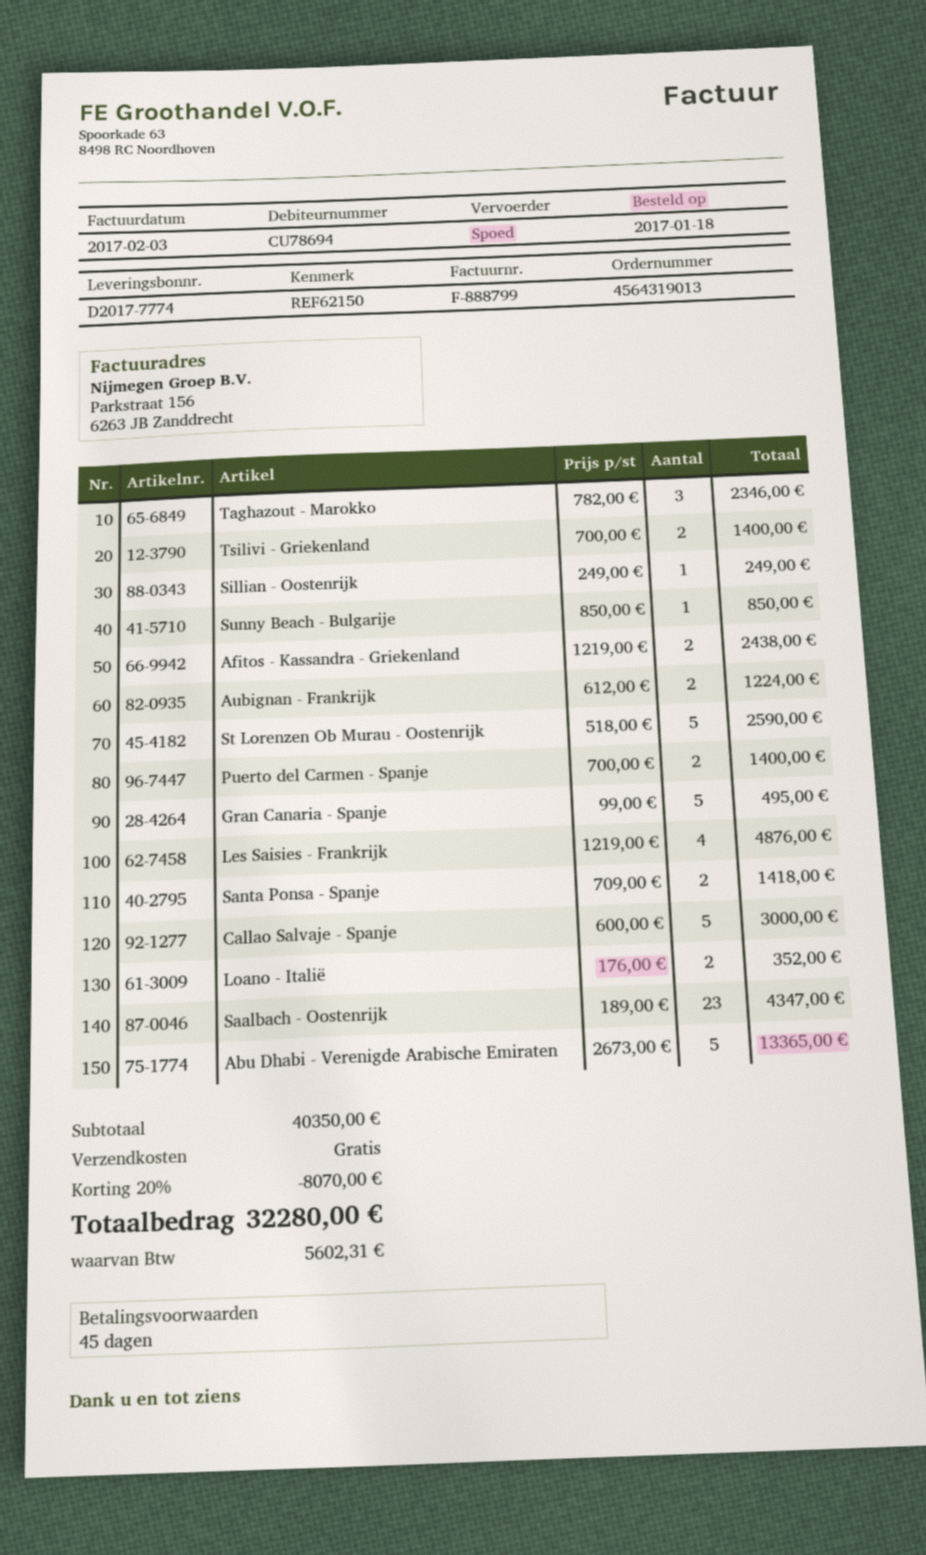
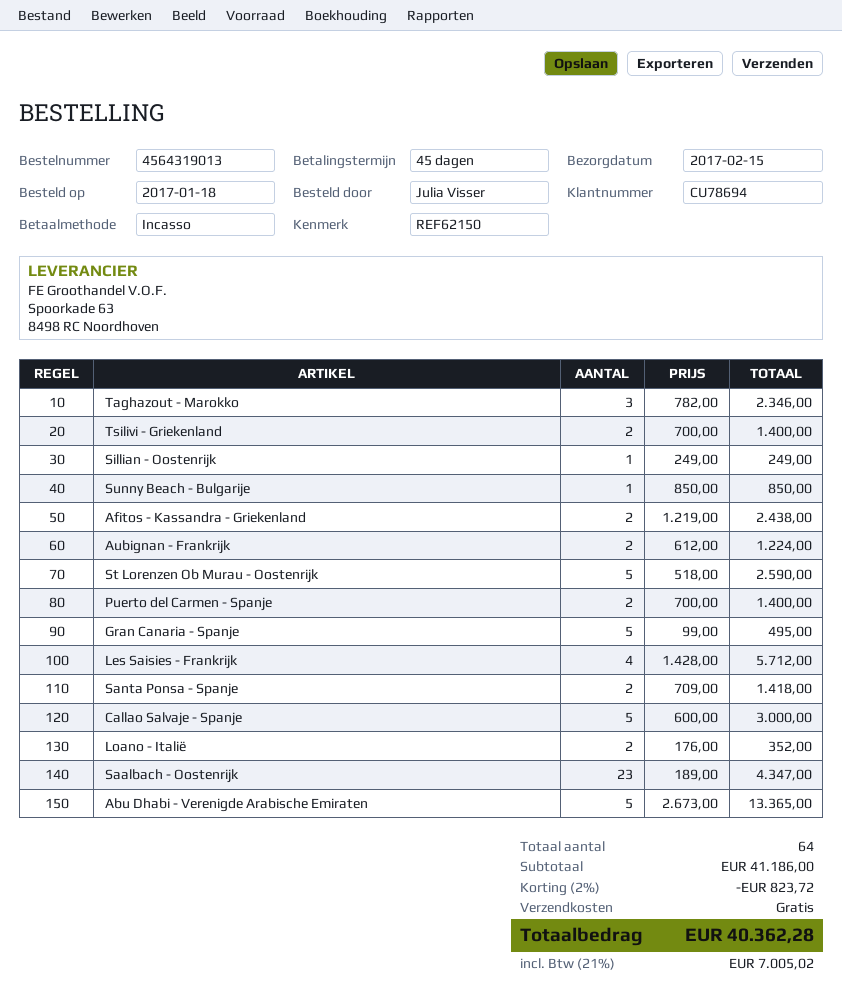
Les Saisies - Frankrijk: 4 x 1219.00 = 4876.00 -> 4 x 1428.00 = 5712.00
subtotal: 40350.00 -> 41186.00
discount: 20% = 8070.00 -> 2% = 823.72
tax: 5602.31 -> 7005.02
total: 32280.00 -> 40362.28

